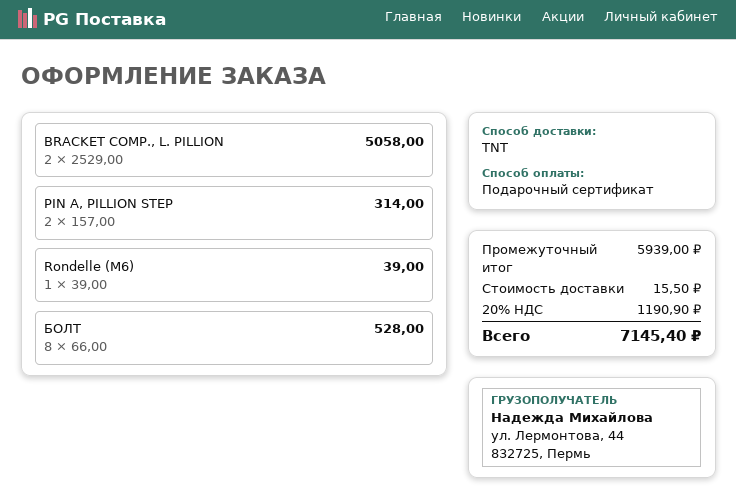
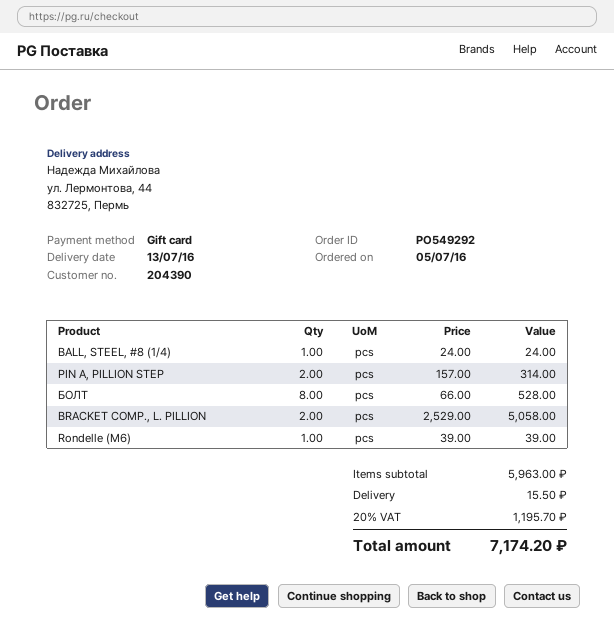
BALL, STEEL, #8 (1/4): none -> 1 x 24.00 = 24.00
subtotal: 5939.00 -> 5963.00
tax: 20% = 1190.90 -> 20% = 1195.70
total: 7145.40 -> 7174.20

